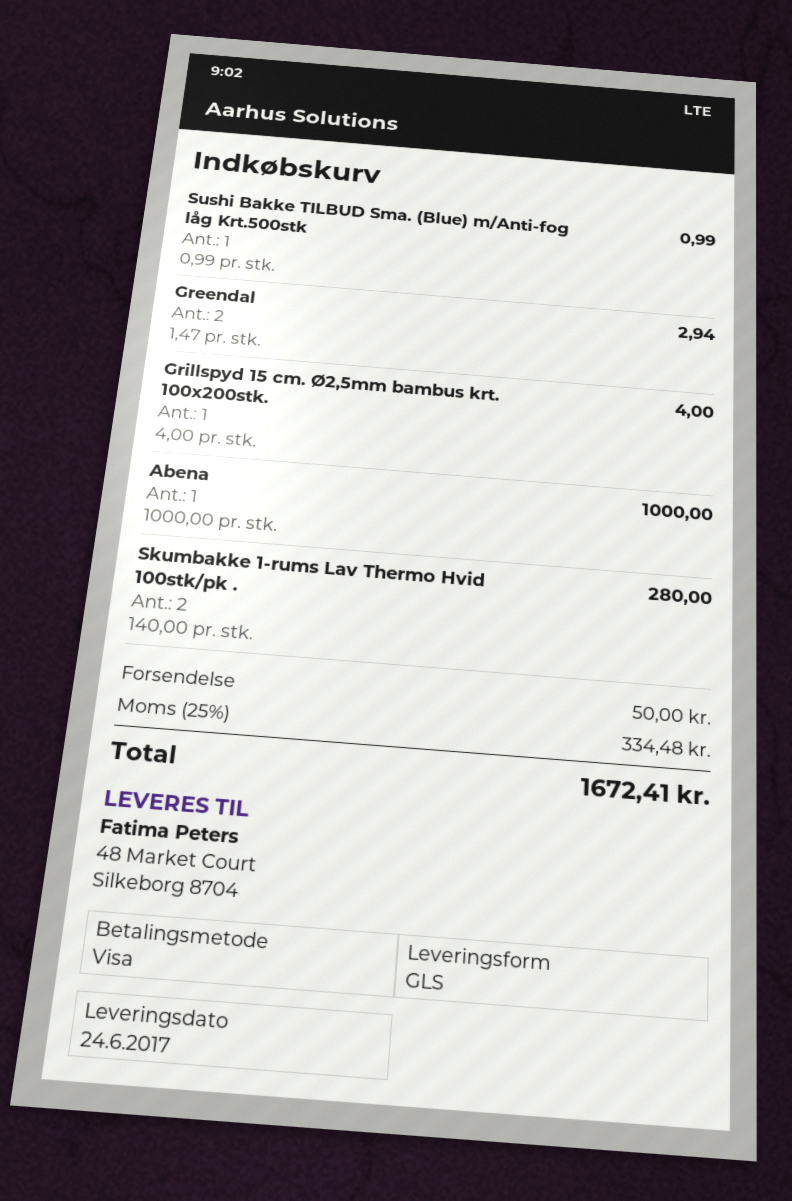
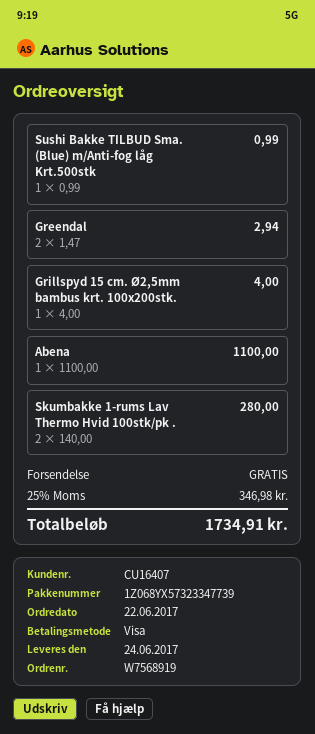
Abena: 1 x 1000.00 = 1000.00 -> 1 x 1100.00 = 1100.00
shipping: 50.00 -> 0.00
tax: 25% = 334.48 -> 25% = 346.98
total: 1672.41 -> 1734.91

